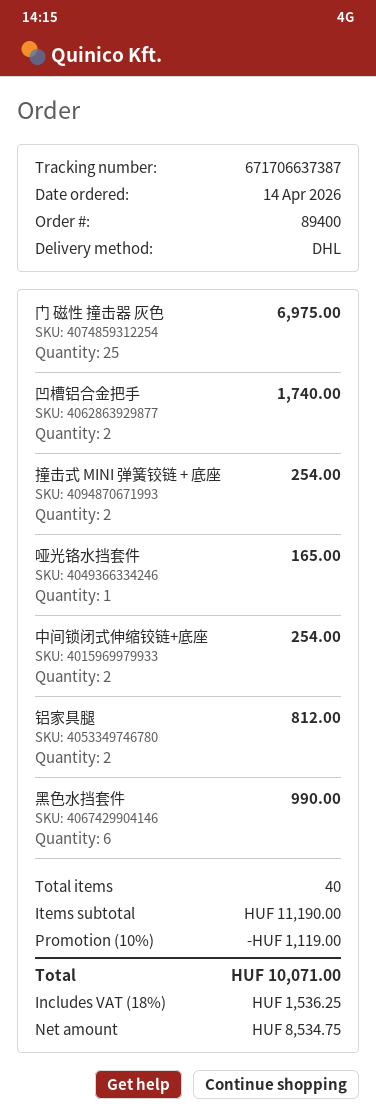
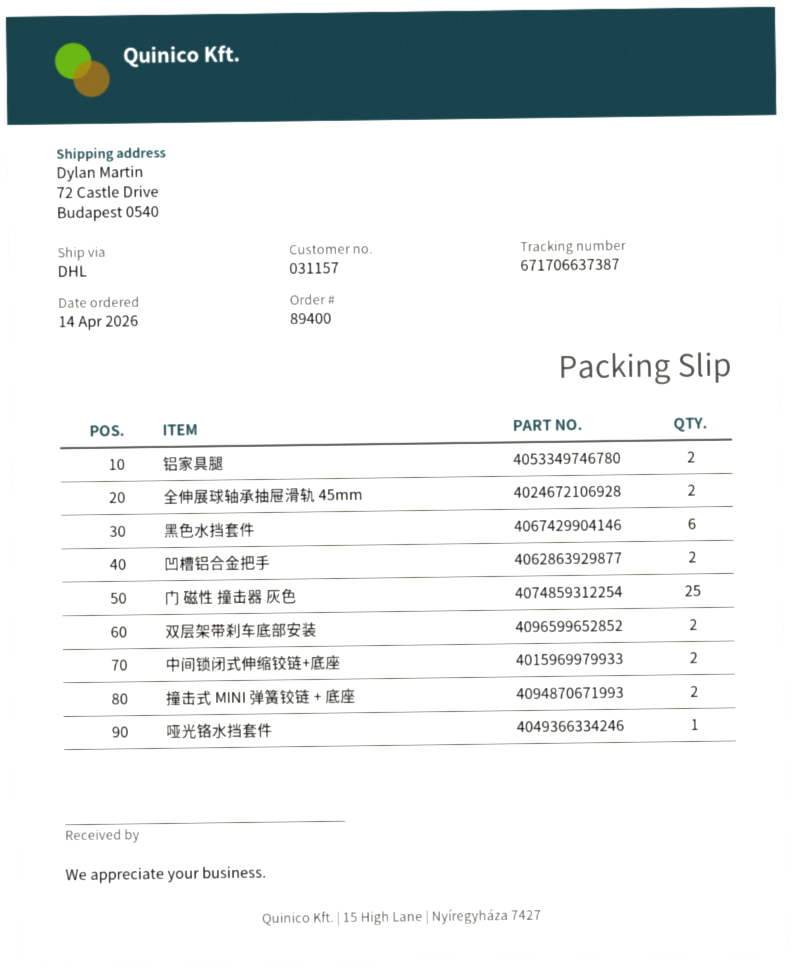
全伸展球轴承抽屉滑轨 45mm: none -> 2
双层架带刹车底部安装: none -> 2

